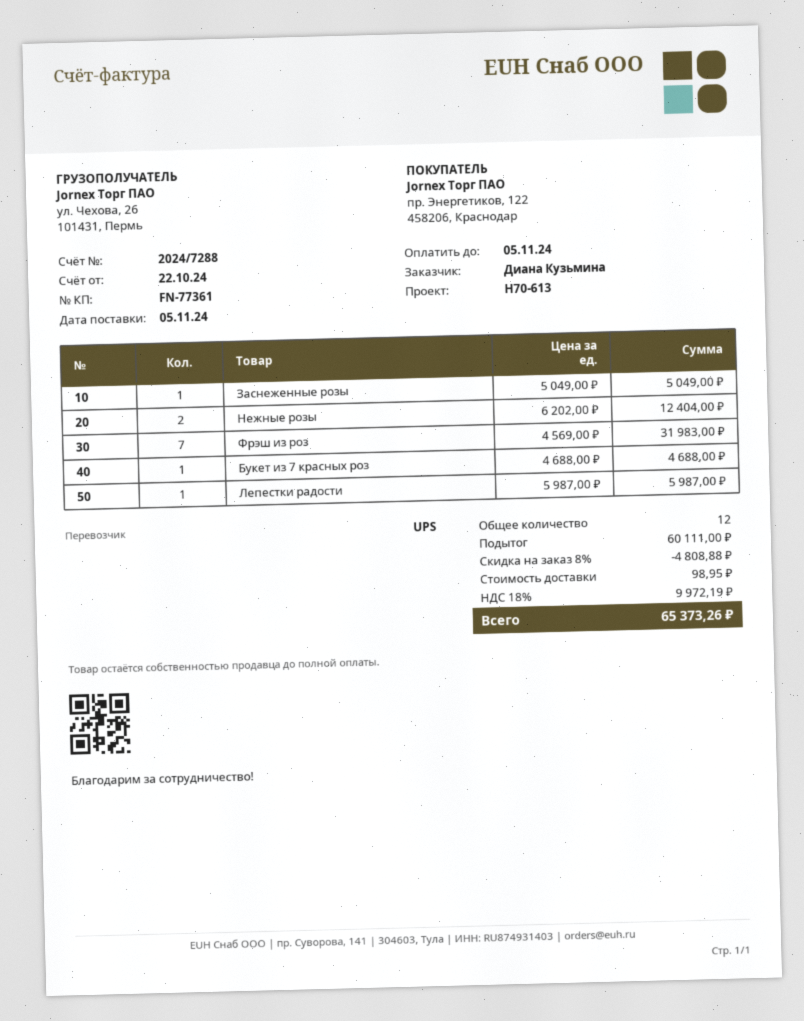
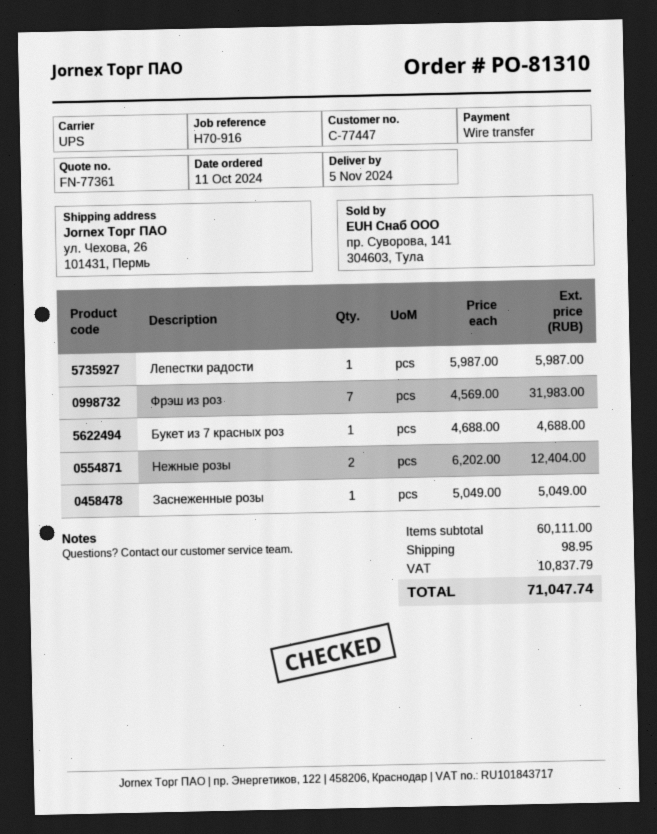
reference: H70-613 -> H70-916
discount: 8% = 4808.88 -> none
tax: 9972.19 -> 10837.79
total: 65373.26 -> 71047.74

